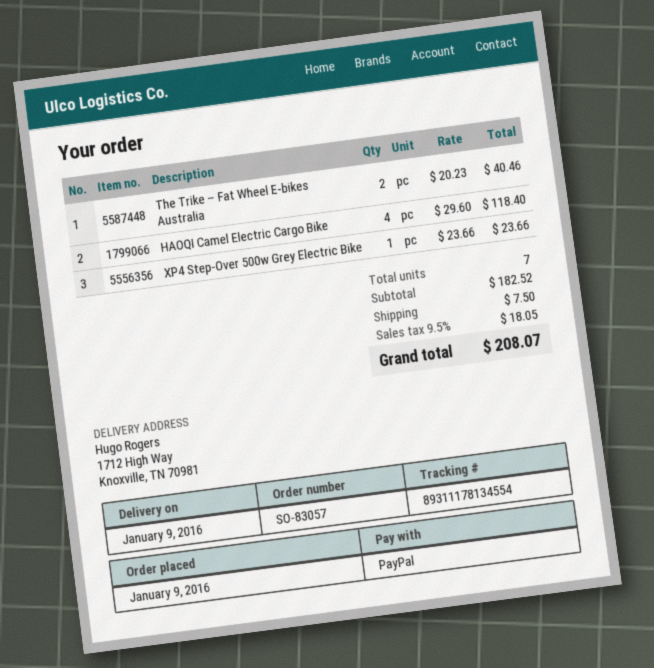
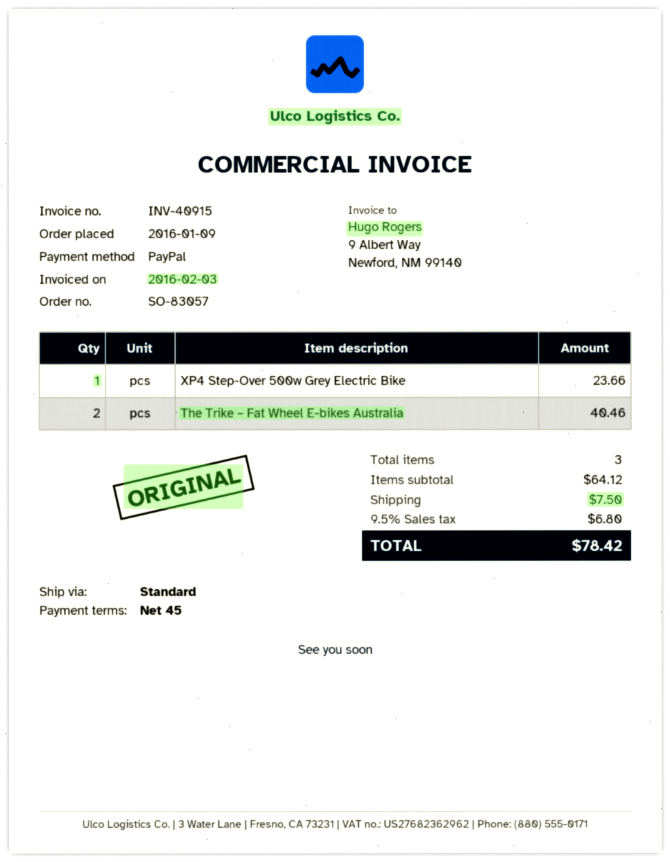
HAOQI Camel Electric Cargo Bike: 4 for 118.40 -> none
total quantity: 7 -> 3
subtotal: 182.52 -> 64.12
tax: 9.5% = 18.05 -> 9.5% = 6.80
total: 208.07 -> 78.42

